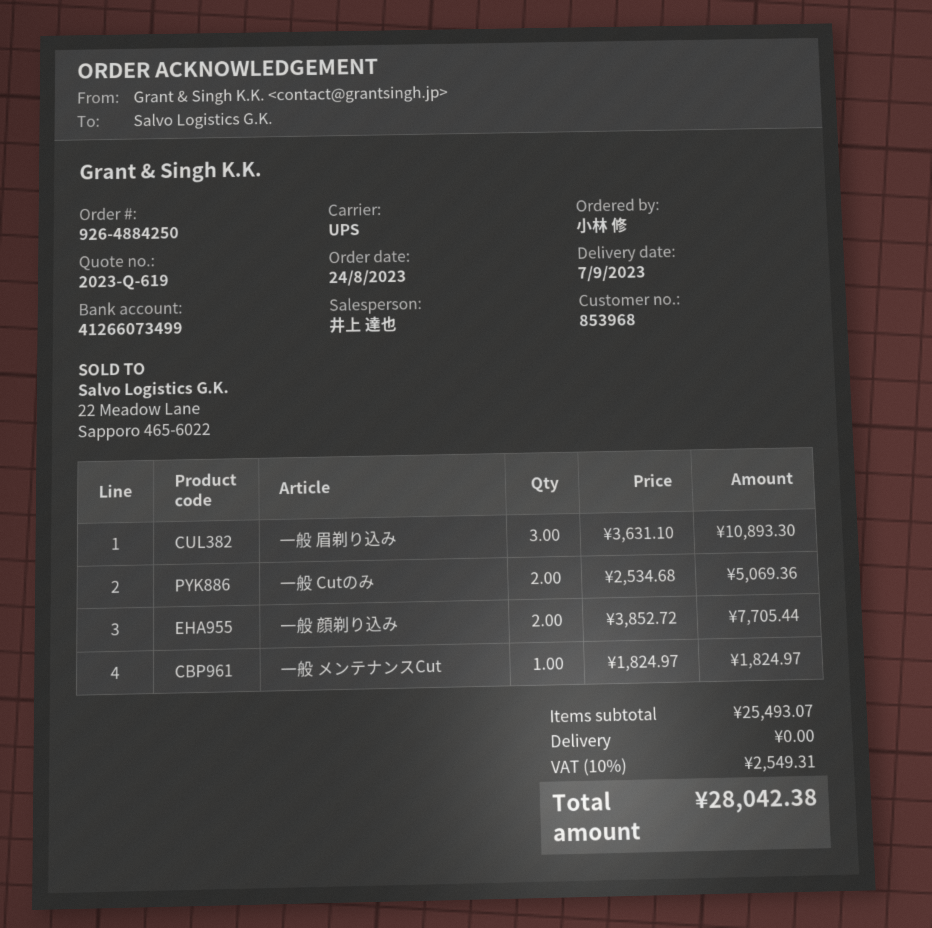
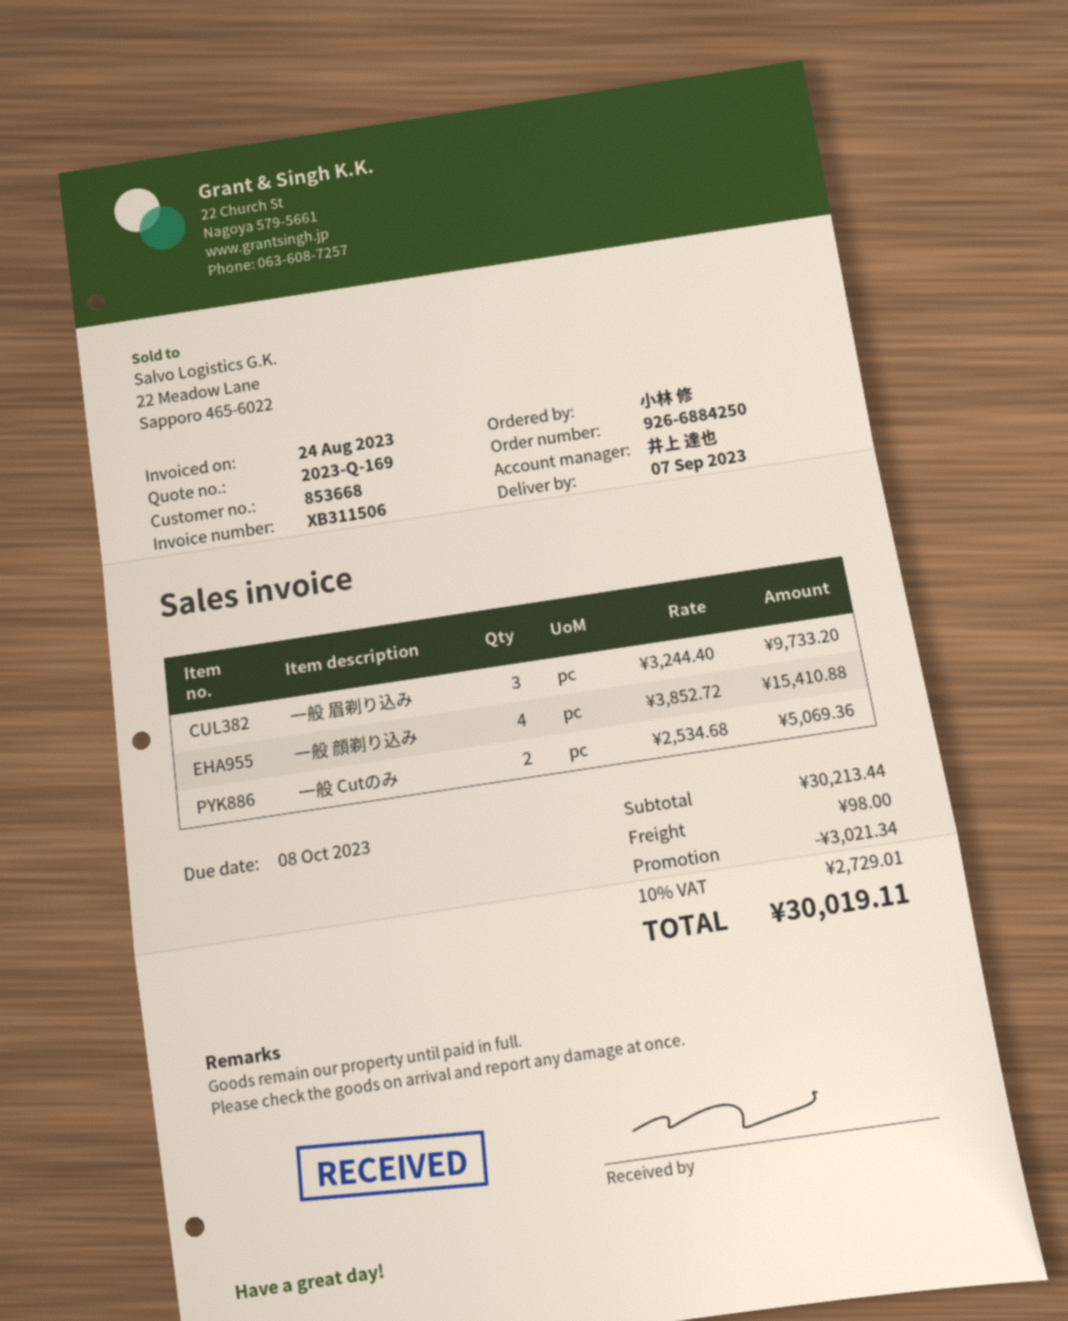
quote number: 2023-Q-619 -> 2023-Q-169
order number: 926-4884250 -> 926-6884250
customer number: 853968 -> 853668
一般 眉剃り込み: 3 x 3631.10 = 10893.30 -> 3 x 3244.40 = 9733.20
一般 顔剃り込み: 2 x 3852.72 = 7705.44 -> 4 x 3852.72 = 15410.88
一般 メンテナンスCut: 1 x 1824.97 = 1824.97 -> none
subtotal: 25493.07 -> 30213.44
discount: none -> 3021.34
shipping: 0.00 -> 98.00
tax: 10% = 2549.31 -> 10% = 2729.01
total: 28042.38 -> 30019.11

